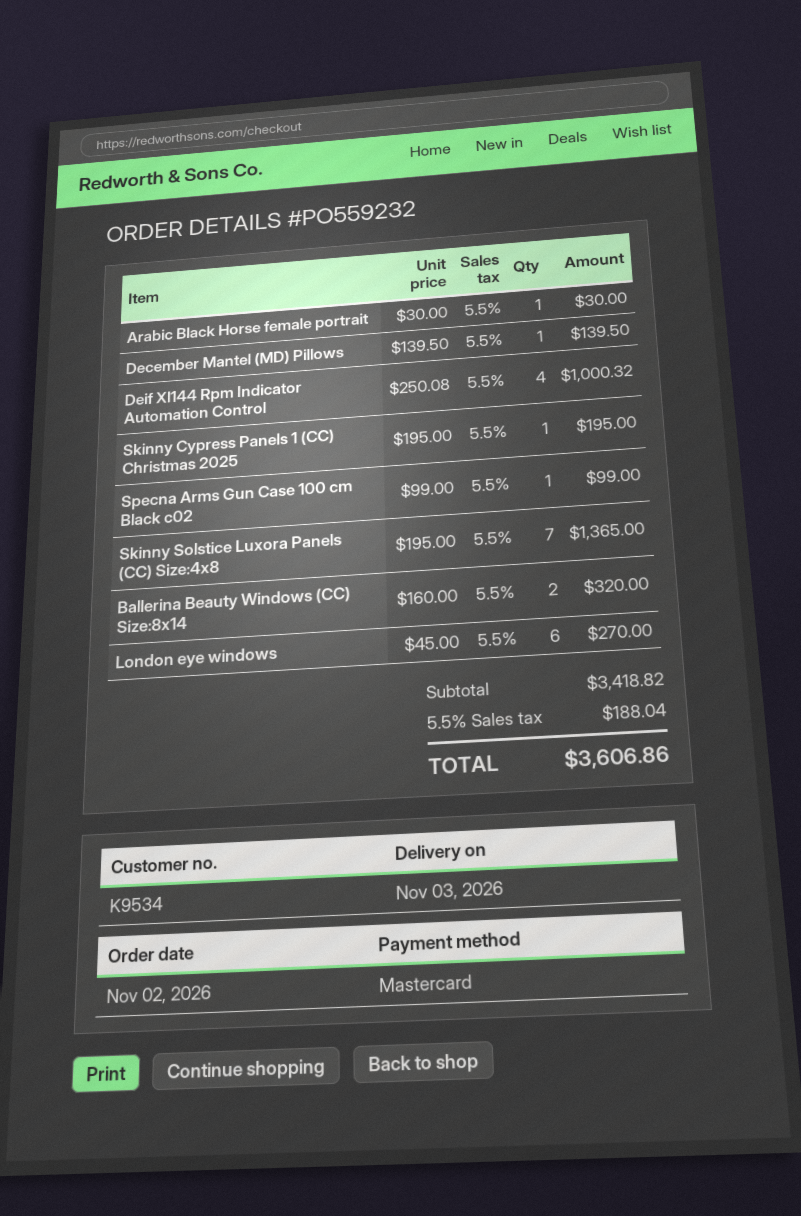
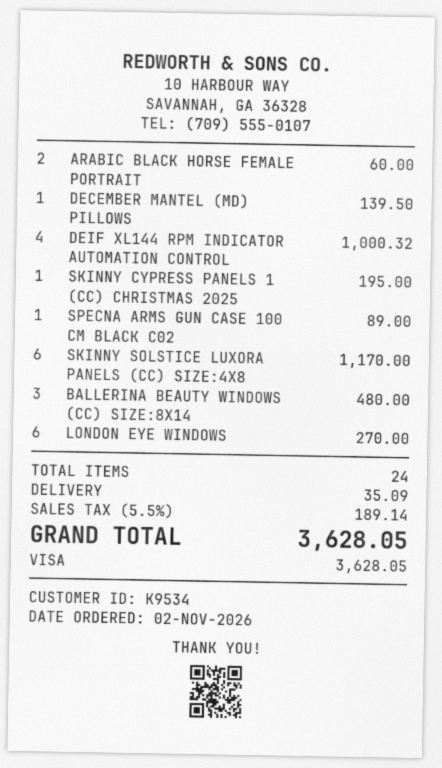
payment method: Mastercard -> Visa
Arabic Black Horse female portrait: 1 for 30.00 -> 2 for 60.00
Specna Arms Gun Case 100 cm Black c02: 1 for 99.00 -> 1 for 89.00
Skinny Solstice Luxora Panels (CC) Size:4x8: 7 for 1365.00 -> 6 for 1170.00
Ballerina Beauty Windows (CC) Size:8x14: 2 for 320.00 -> 3 for 480.00
shipping: none -> 35.09
tax: 5.5% = 188.04 -> 5.5% = 189.14
total: 3606.86 -> 3628.05

